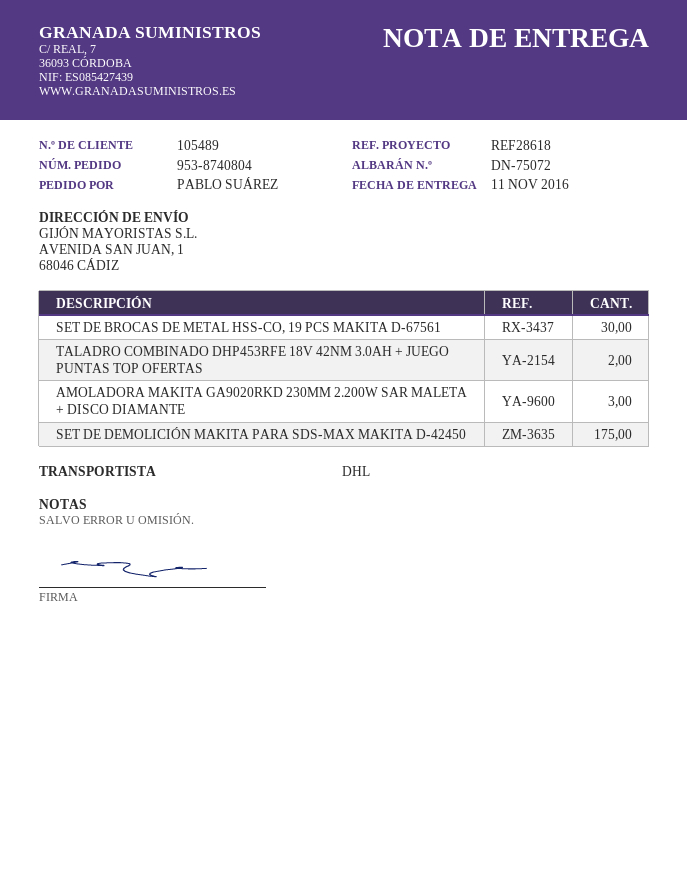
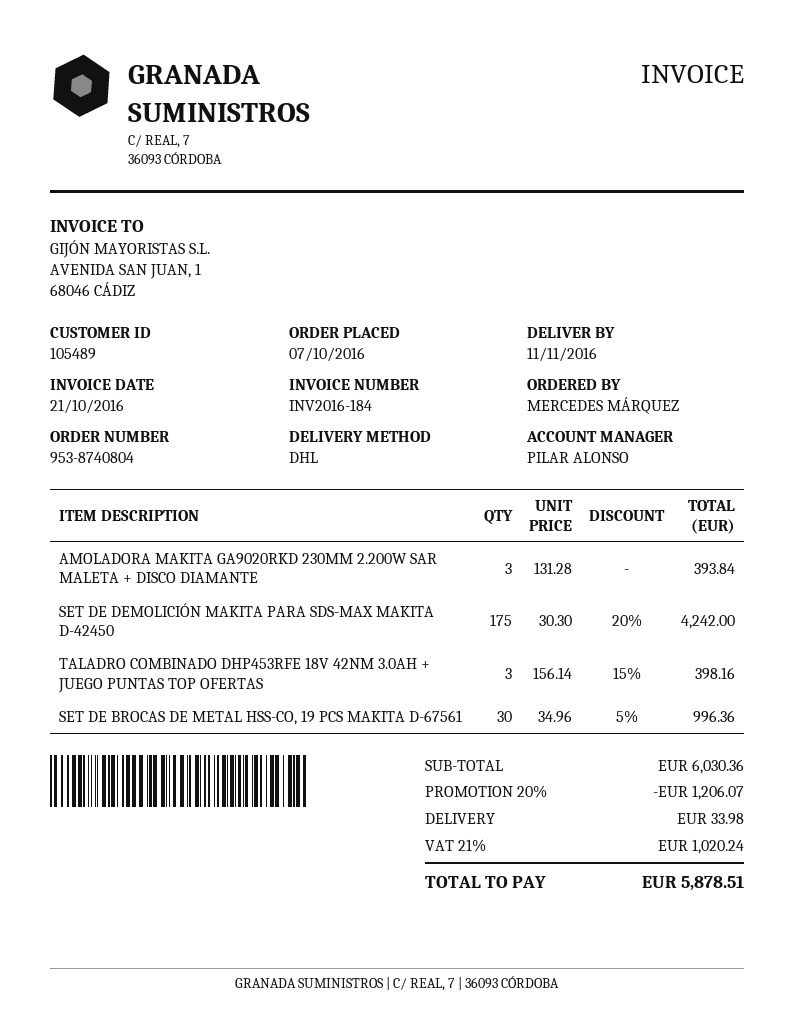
ordered by: PABLO SUÁREZ -> MERCEDES MÁRQUEZ
TALADRO COMBINADO DHP453RFE 18V 42NM 3.0AH + JUEGO PUNTAS TOP OFERTAS: 2 -> 3

